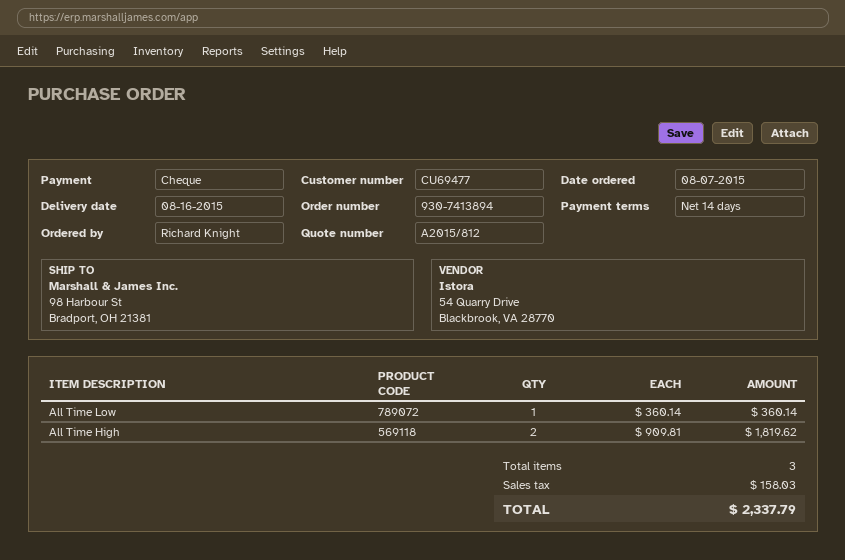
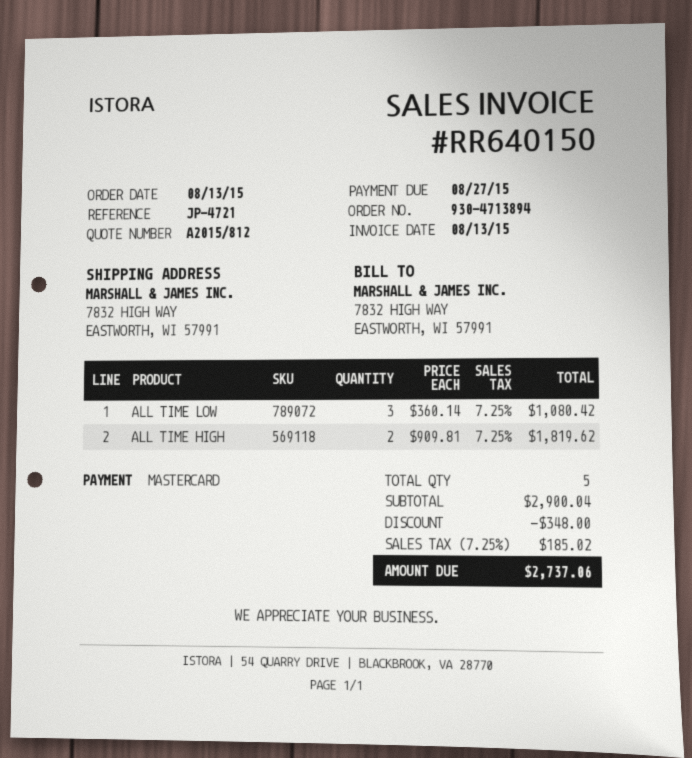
order number: 930-7413894 -> 930-4713894
order date: 2015-08-07 -> 2015-08-13
payment method: cheque -> Mastercard
ship to: 98 Harbour St, Bradport, OH 21381 -> 7832 HIGH WAY, EASTWORTH, WI 57991
All Time Low: 1 x 360.14 = 360.14 -> 3 x 360.14 = 1080.42
total quantity: 3 -> 5
discount: none -> 348.00
tax: 158.03 -> 185.02
total: 2337.79 -> 2737.06

